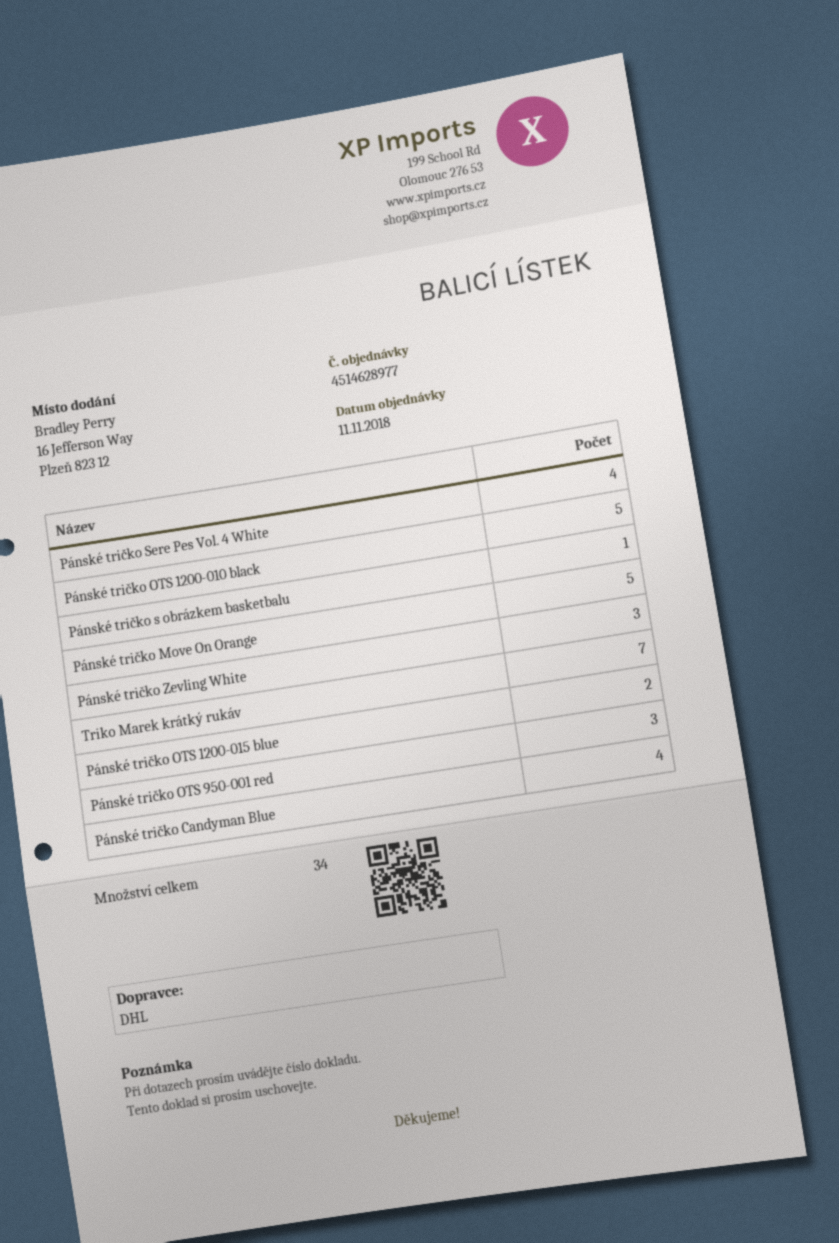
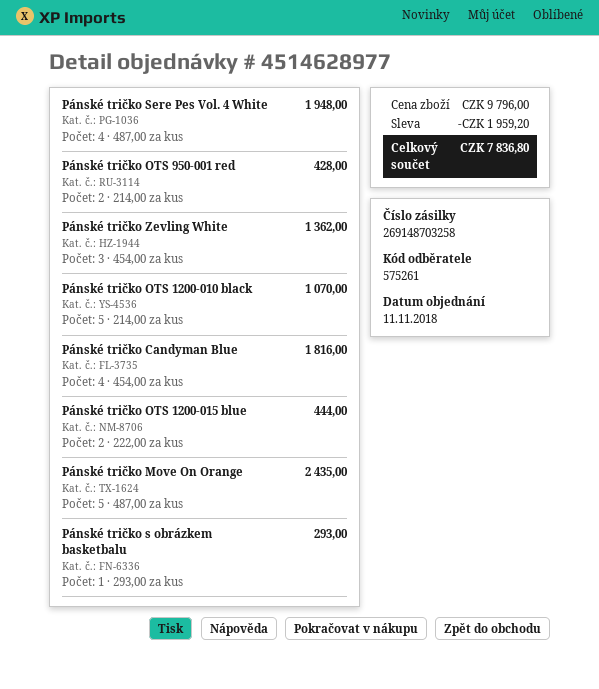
Triko Marek krátký rukáv: 7 -> none
Pánské tričko OTS 950-001 red: 3 -> 2

